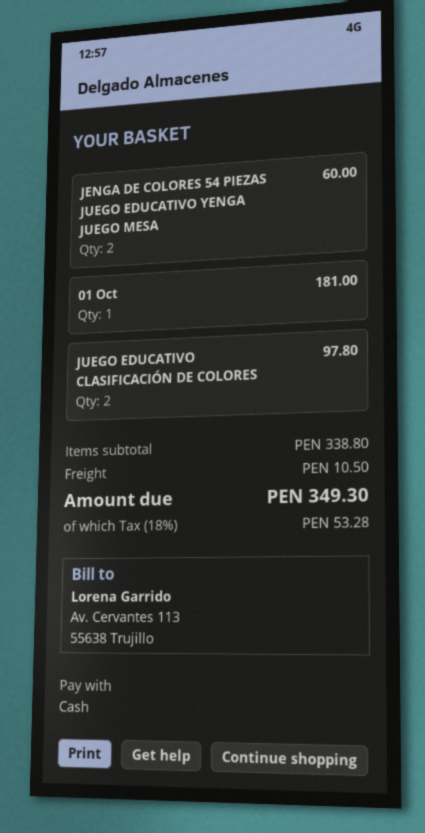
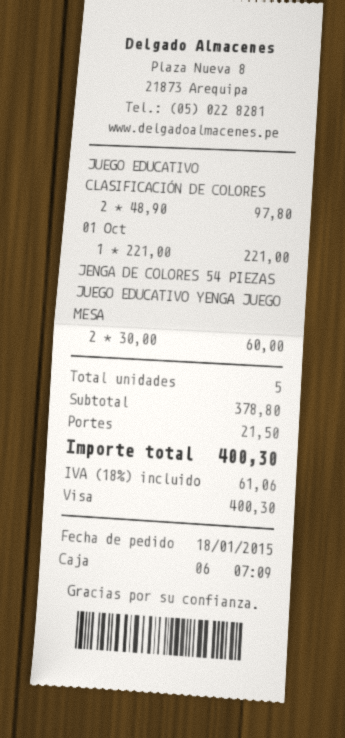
payment method: cash -> Visa
01 Oct: 1 for 181.00 -> 1 for 221.00
subtotal: 338.80 -> 378.80
shipping: 10.50 -> 21.50
tax: 18% = 53.28 -> 18% = 61.06
total: 349.30 -> 400.30

